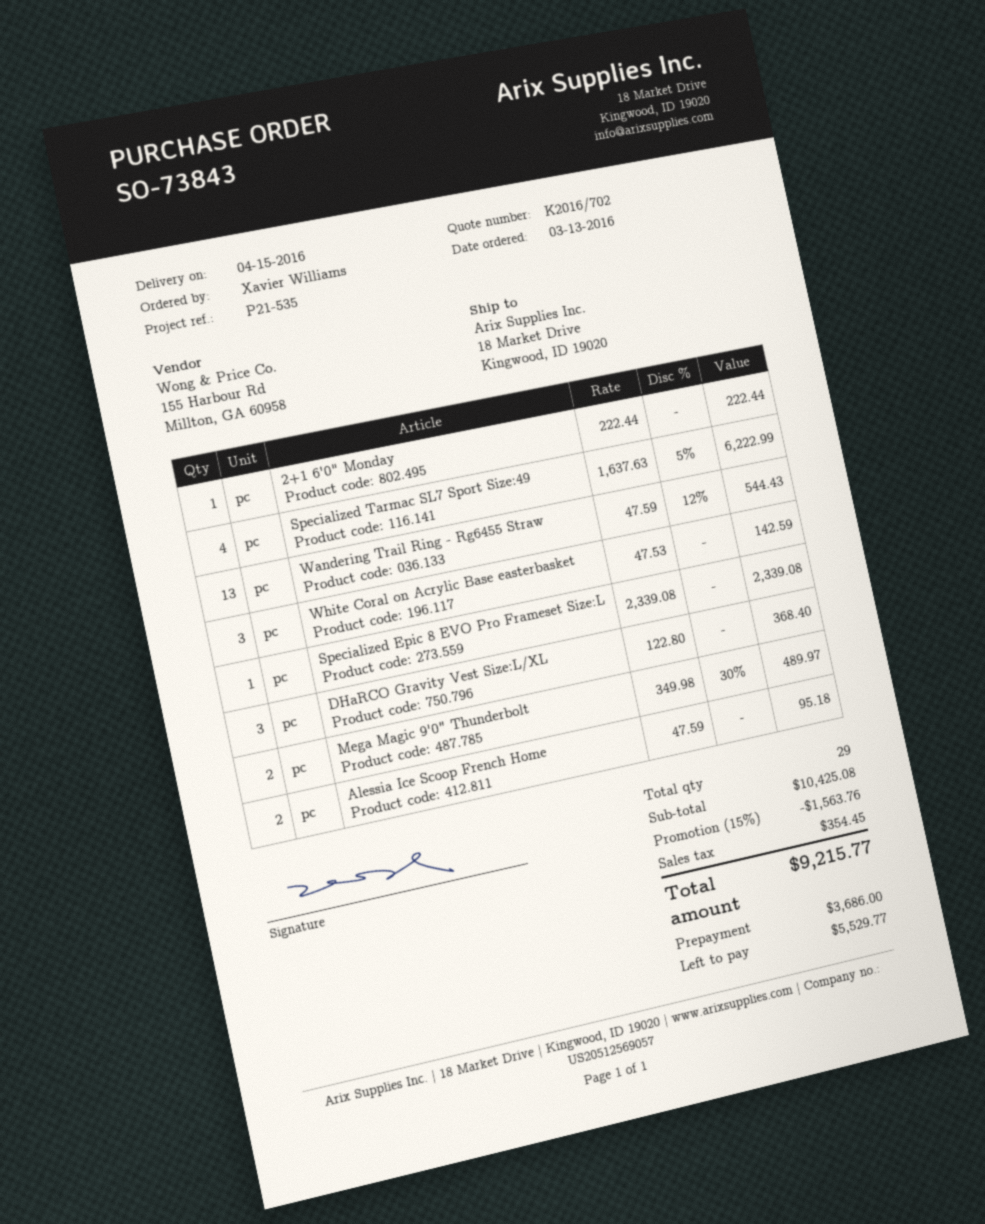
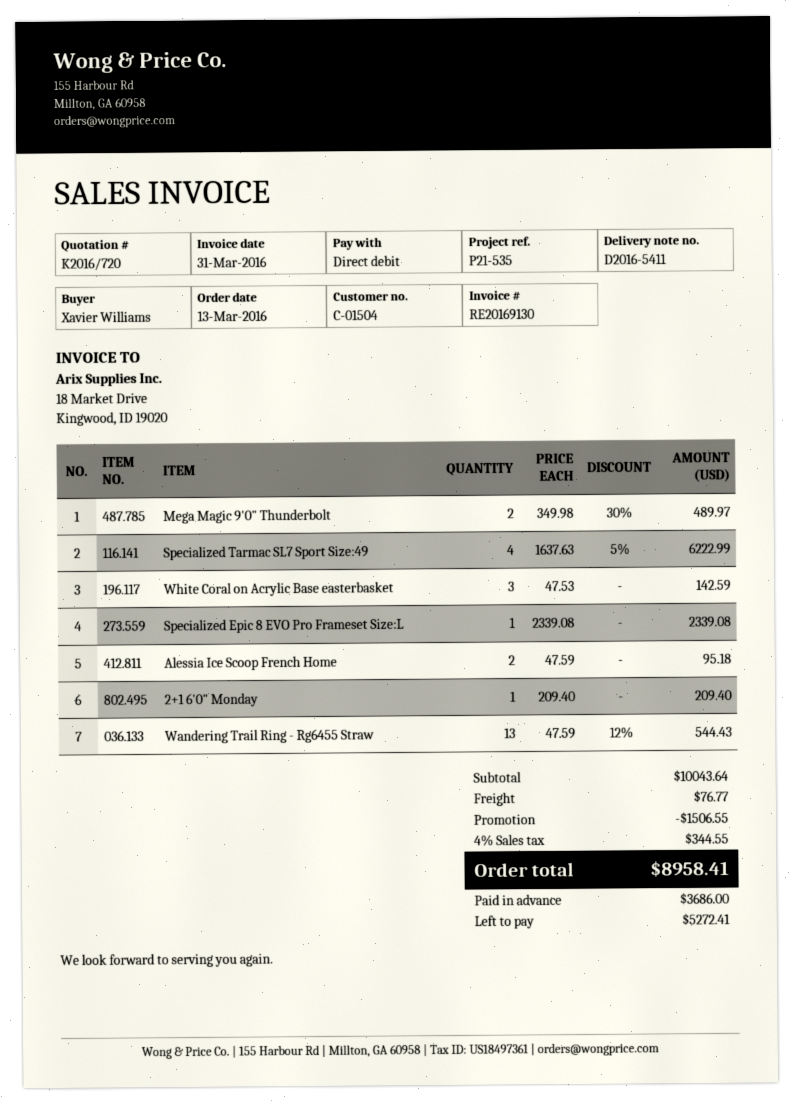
quote number: K2016/702 -> K2016/720
2+1 6'0" Monday: 1 x 222.44 = 222.44 -> 1 x 209.40 = 209.40
DHaRCO Gravity Vest Size:L/XL: 3 x 122.80 = 368.40 -> none
subtotal: 10425.08 -> 10043.64
discount: 1563.76 -> 1506.55
shipping: none -> 76.77
tax: 354.45 -> 344.55
total: 9215.77 -> 8958.41
balance: 5529.77 -> 5272.41

